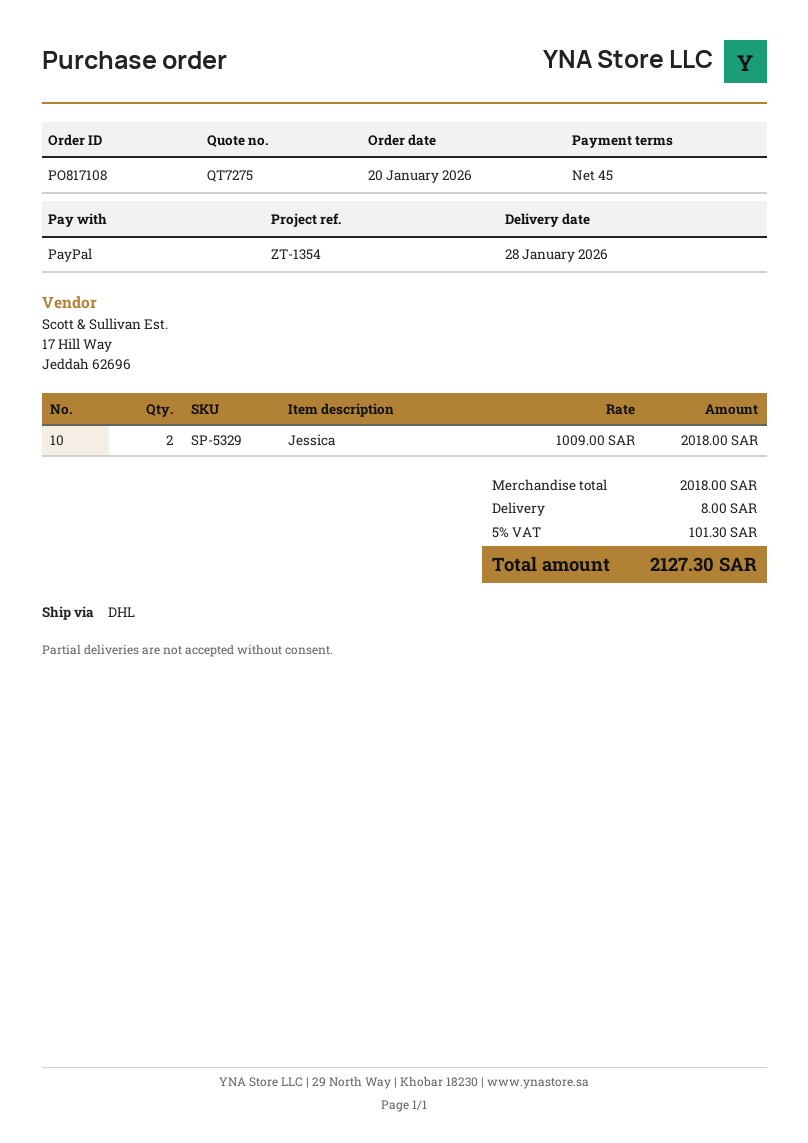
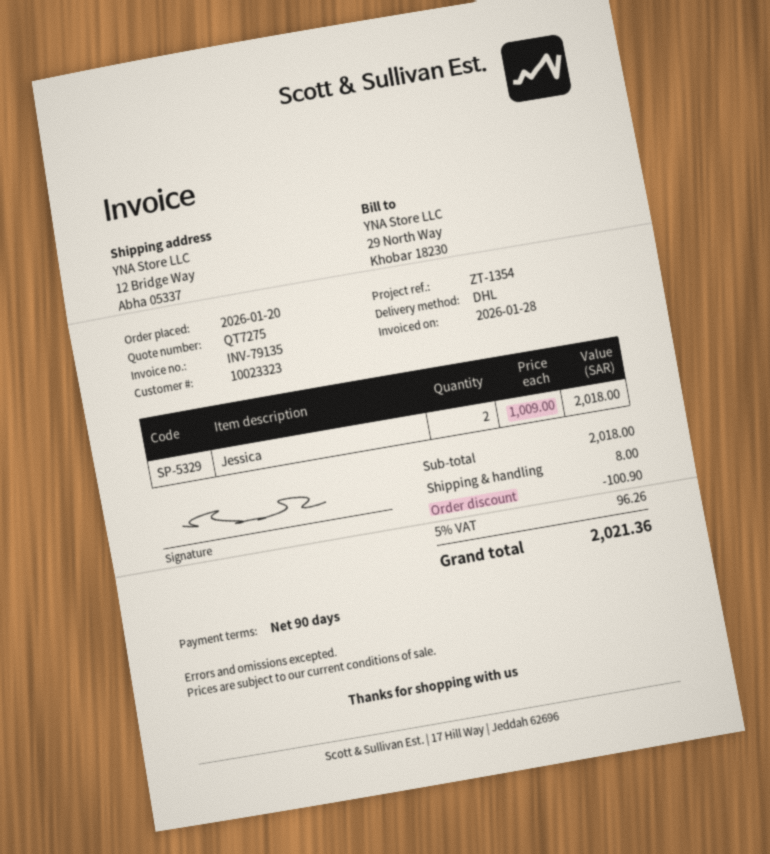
payment terms: 45 days -> 90 days
discount: none -> 100.90
tax: 5% = 101.30 -> 5% = 96.26
total: 2127.30 -> 2021.36

